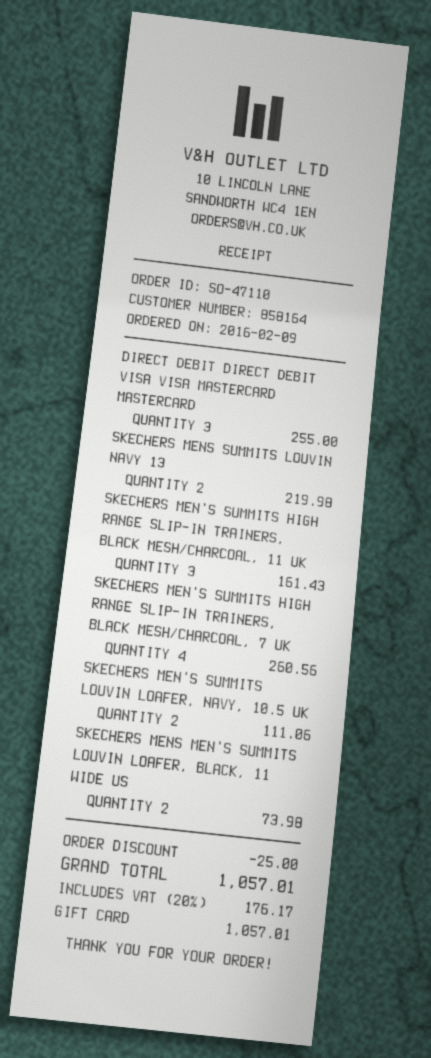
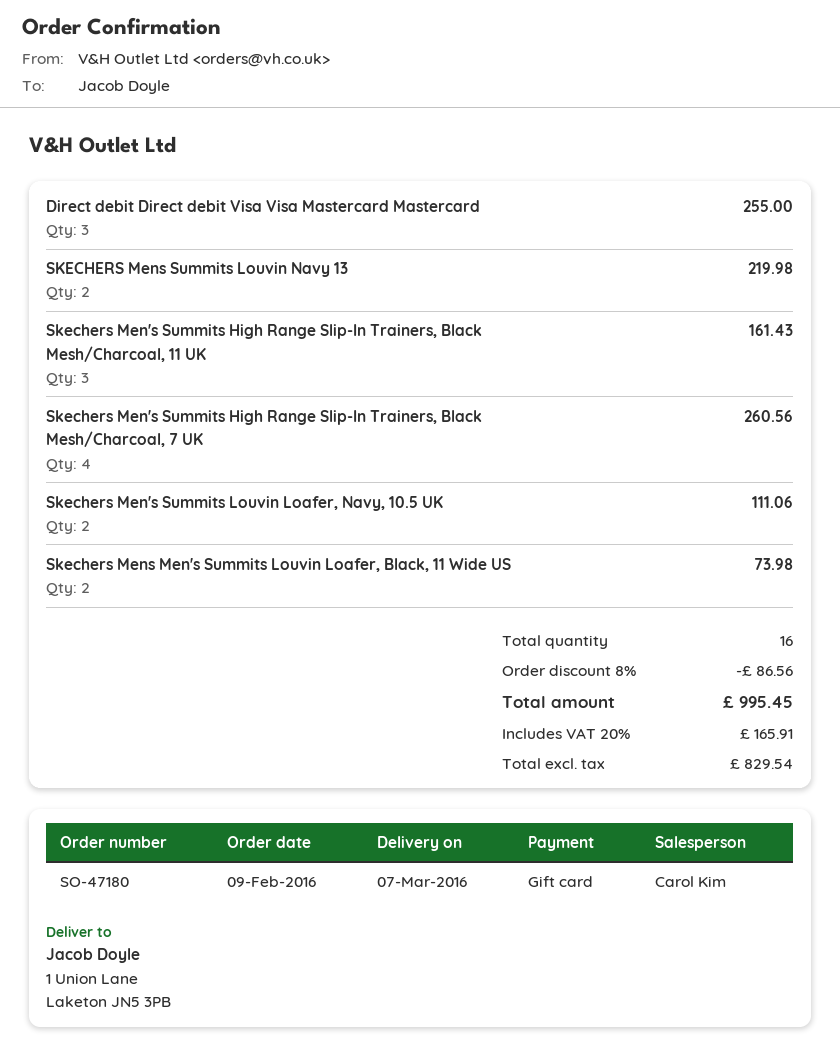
order number: SO-47110 -> SO-47180
discount: 25.00 -> 86.56
tax: 20% = 176.17 -> 20% = 165.91
total: 1057.01 -> 995.45

